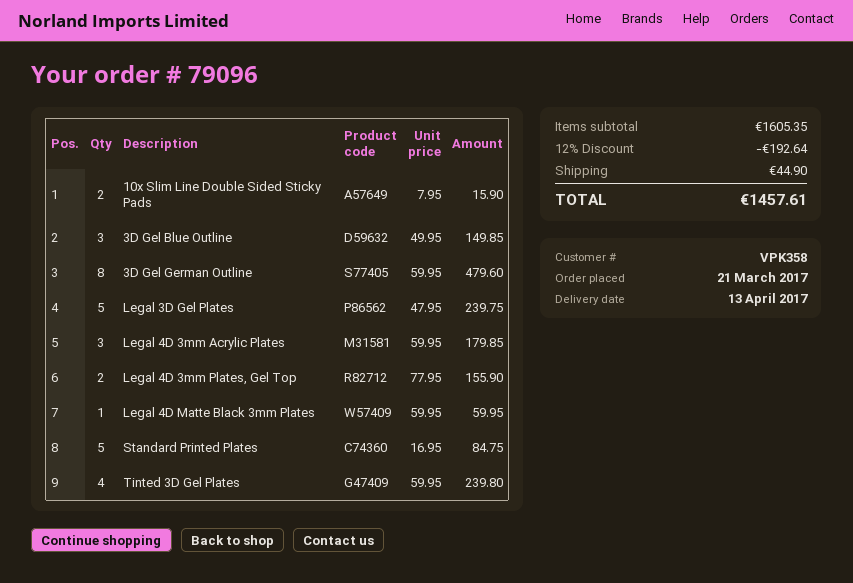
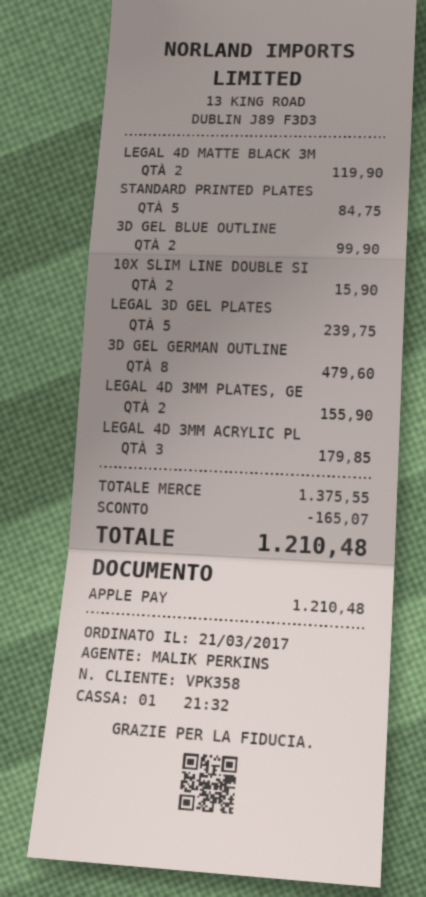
3D Gel Blue Outline: 3 for 149.85 -> 2 for 99.90
Legal 4D Matte Black 3mm Plates: 1 for 59.95 -> 2 for 119.90
Tinted 3D Gel Plates: 4 for 239.80 -> none
subtotal: 1605.35 -> 1375.55
discount: 192.64 -> 165.07
shipping: 44.90 -> none
total: 1457.61 -> 1210.48

